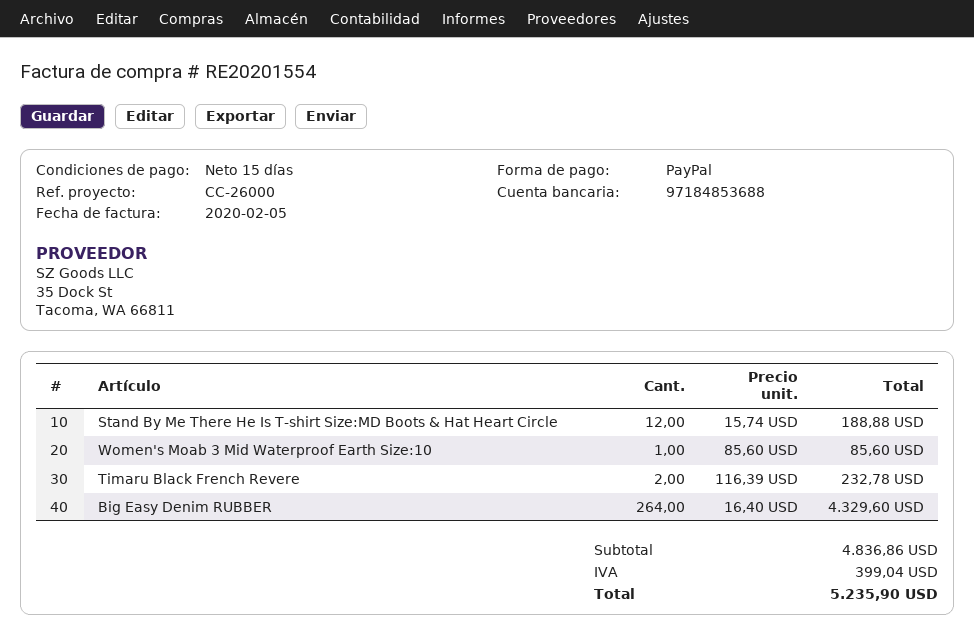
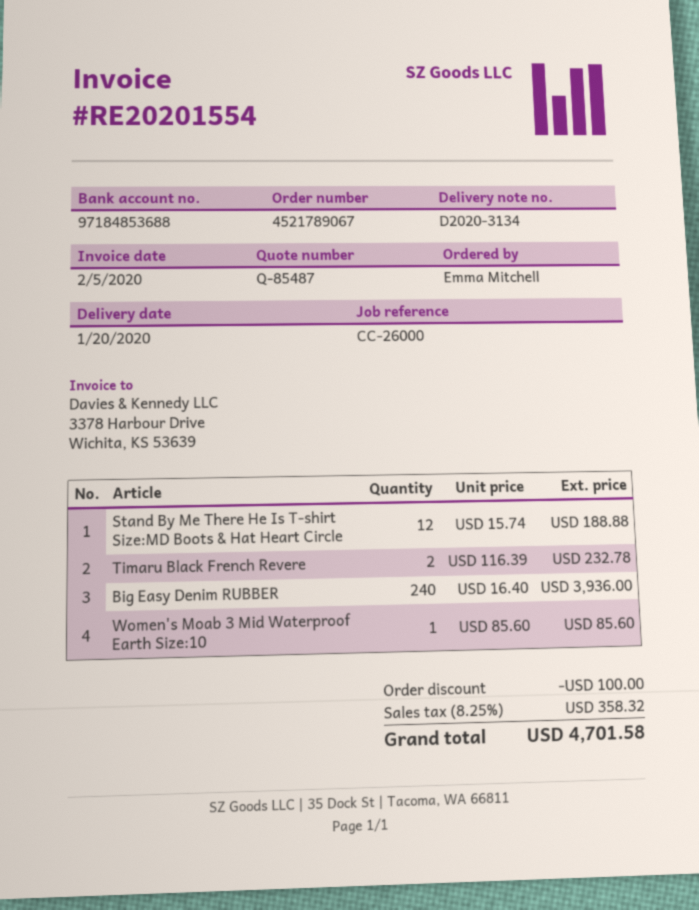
Big Easy Denim RUBBER: 264 x 16.40 = 4329.60 -> 240 x 16.40 = 3936.00
discount: none -> 100.00
tax: 399.04 -> 358.32
total: 5235.90 -> 4701.58

